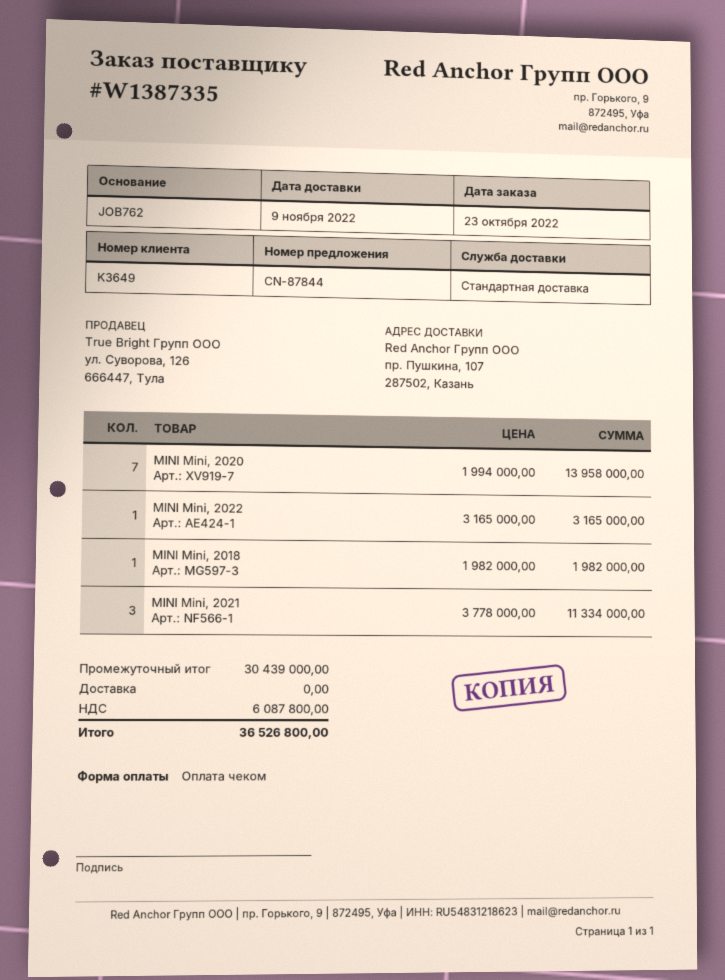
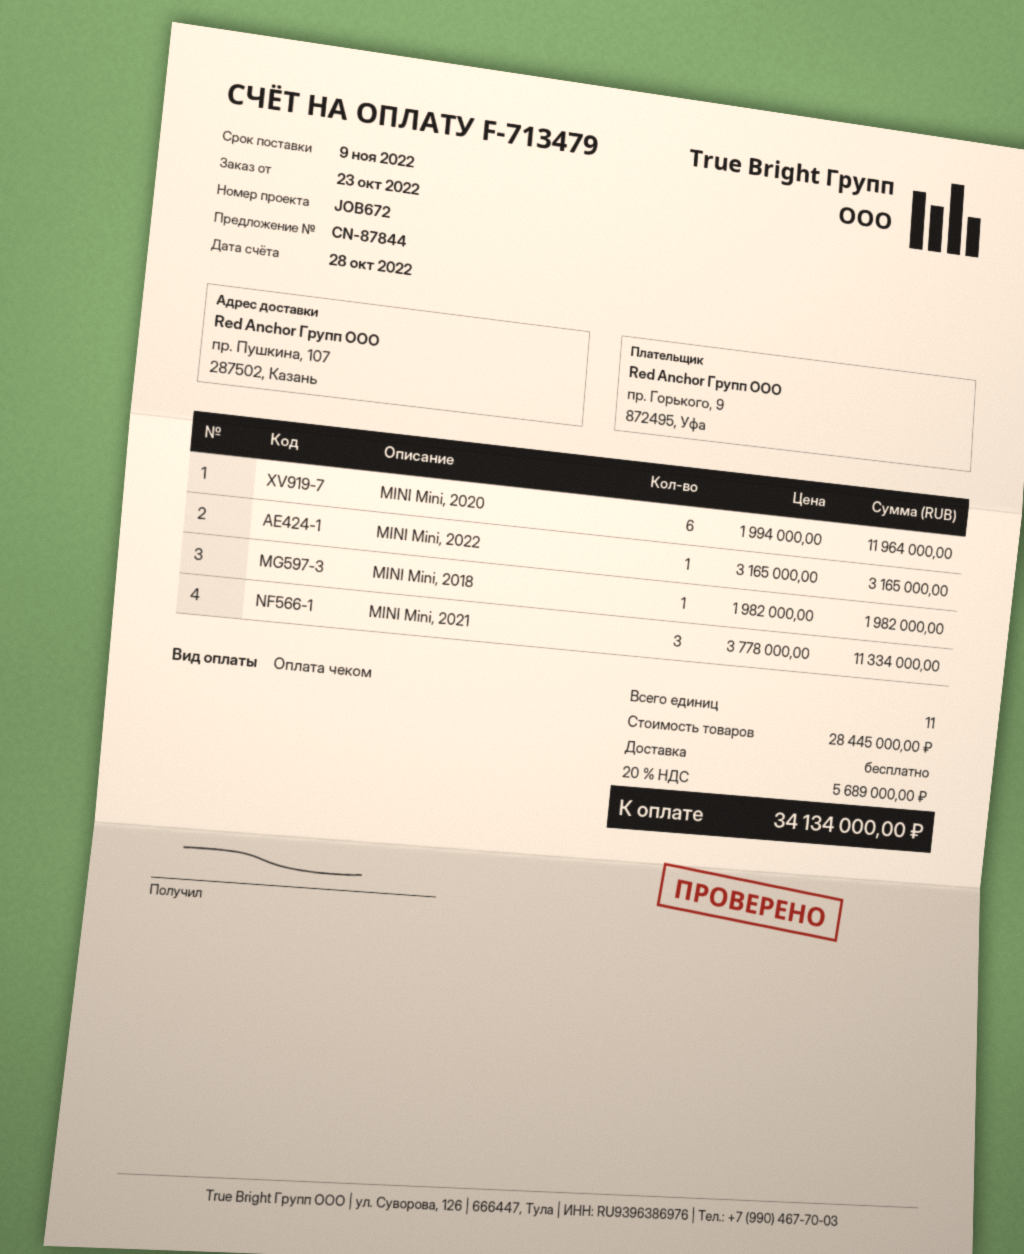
reference: JOB762 -> JOB672
MINI Mini, 2020: 7 x 1994000.00 = 13958000.00 -> 6 x 1994000.00 = 11964000.00
subtotal: 30439000.00 -> 28445000.00
tax: 6087800.00 -> 5689000.00
total: 36526800.00 -> 34134000.00

